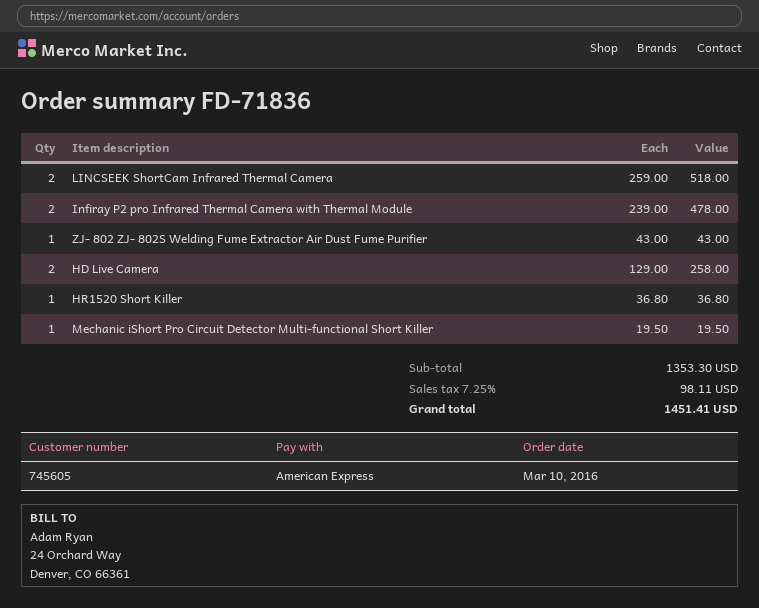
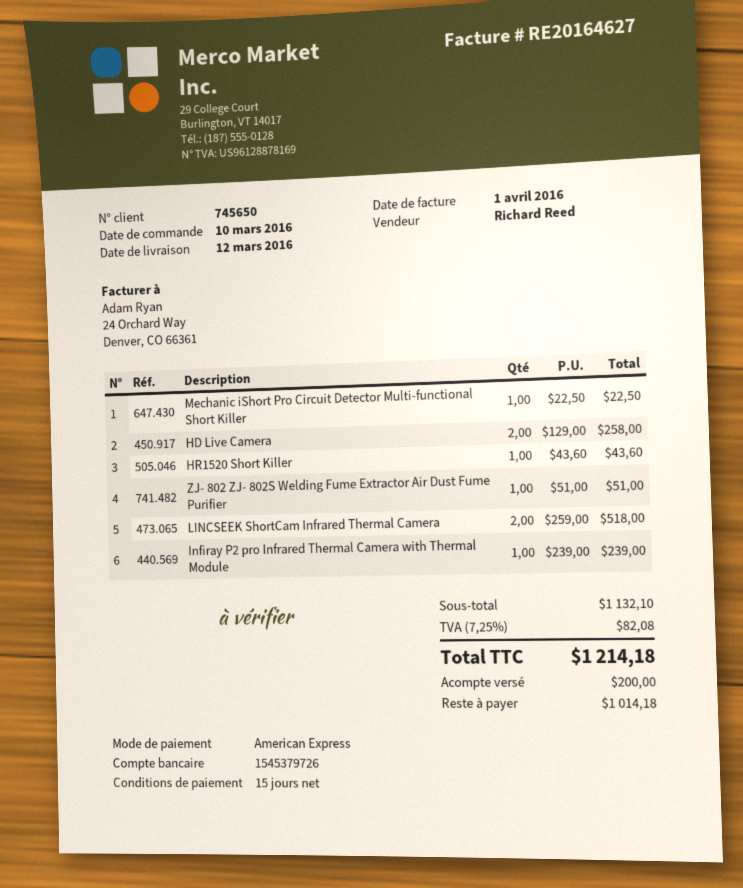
customer number: 745605 -> 745650
Infiray P2 pro Infrared Thermal Camera with Thermal Module: 2 x 239.00 = 478.00 -> 1 x 239.00 = 239.00
ZJ- 802 ZJ- 802S Welding Fume Extractor Air Dust Fume Purifier: 1 x 43.00 = 43.00 -> 1 x 51.00 = 51.00
HR1520 Short Killer: 1 x 36.80 = 36.80 -> 1 x 43.60 = 43.60
Mechanic iShort Pro Circuit Detector Multi-functional Short Killer: 1 x 19.50 = 19.50 -> 1 x 22.50 = 22.50
subtotal: 1353.30 -> 1132.10
tax: 7.25% = 98.11 -> 7.25% = 82.08
total: 1451.41 -> 1214.18

